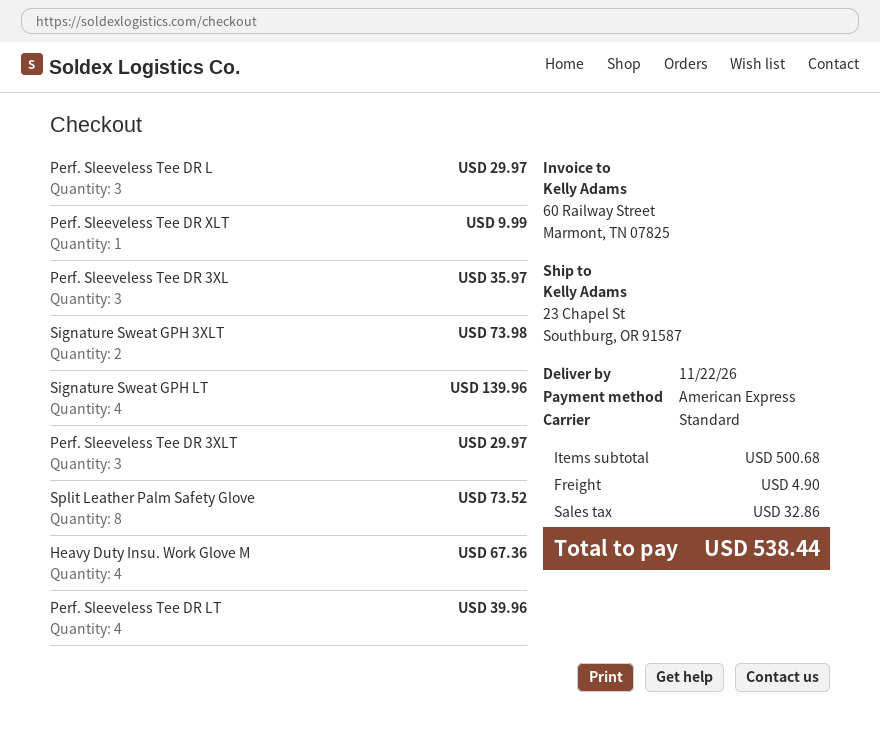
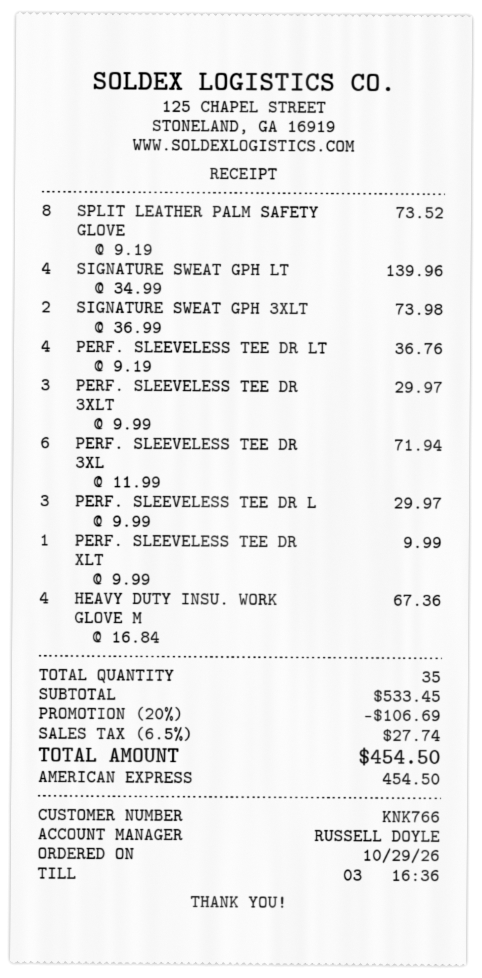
Perf. Sleeveless Tee DR 3XL: 3 for 35.97 -> 6 for 71.94
Perf. Sleeveless Tee DR LT: 4 for 39.96 -> 4 for 36.76
subtotal: 500.68 -> 533.45
discount: none -> 20% = 106.69
shipping: 4.90 -> none
tax: 32.86 -> 27.74
total: 538.44 -> 454.50

